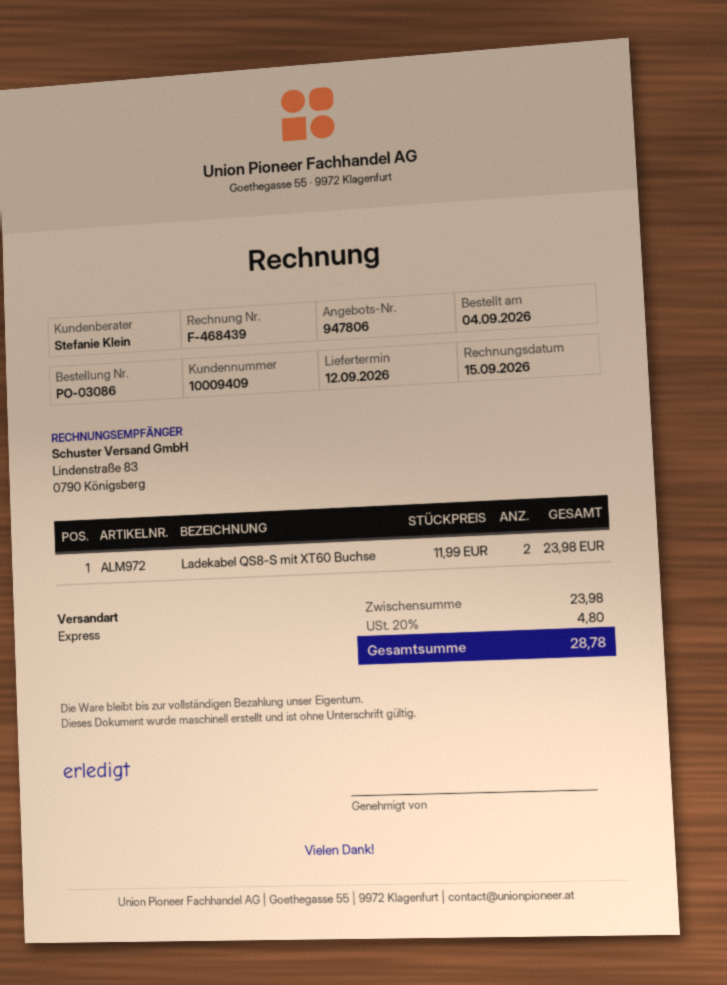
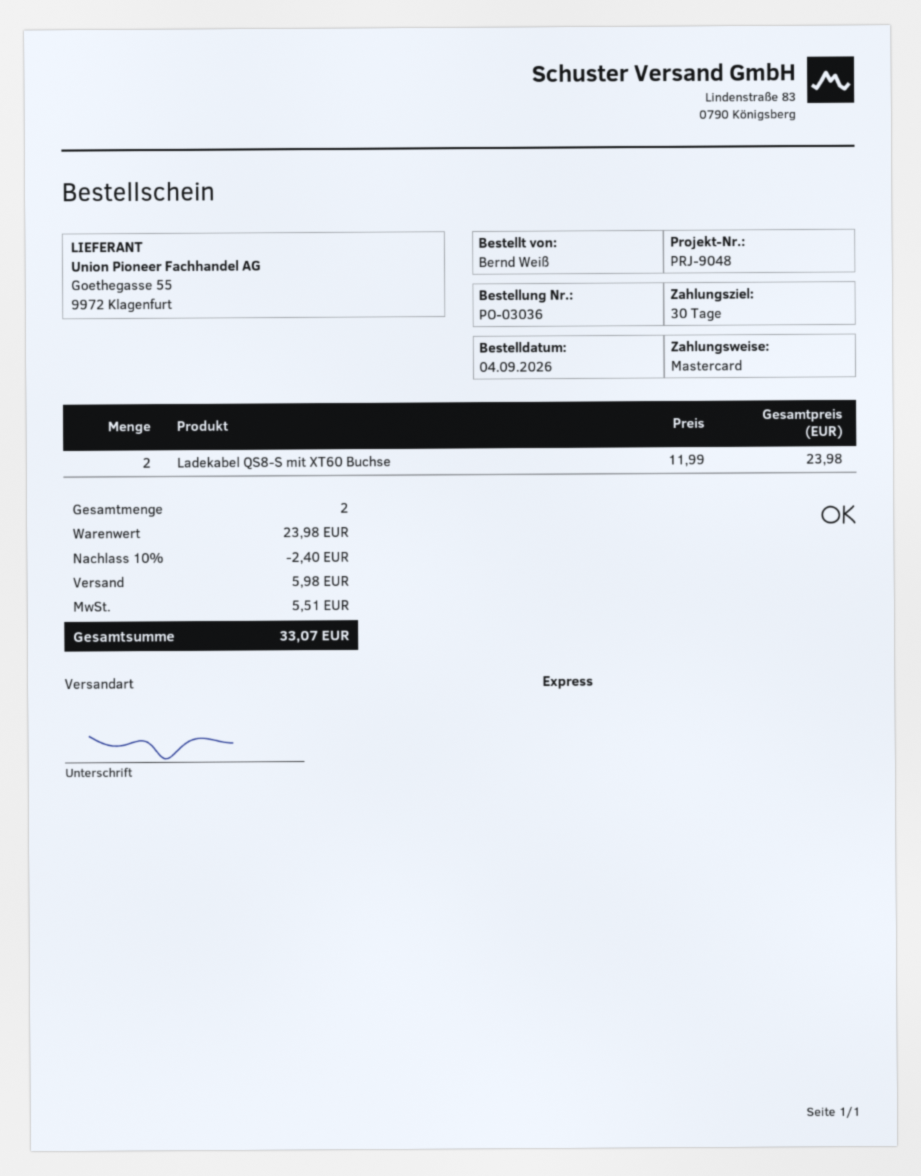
order number: PO-03086 -> PO-03036
discount: none -> 10% = 2.40
shipping: none -> 5.98
tax: 4.80 -> 5.51
total: 28.78 -> 33.07

